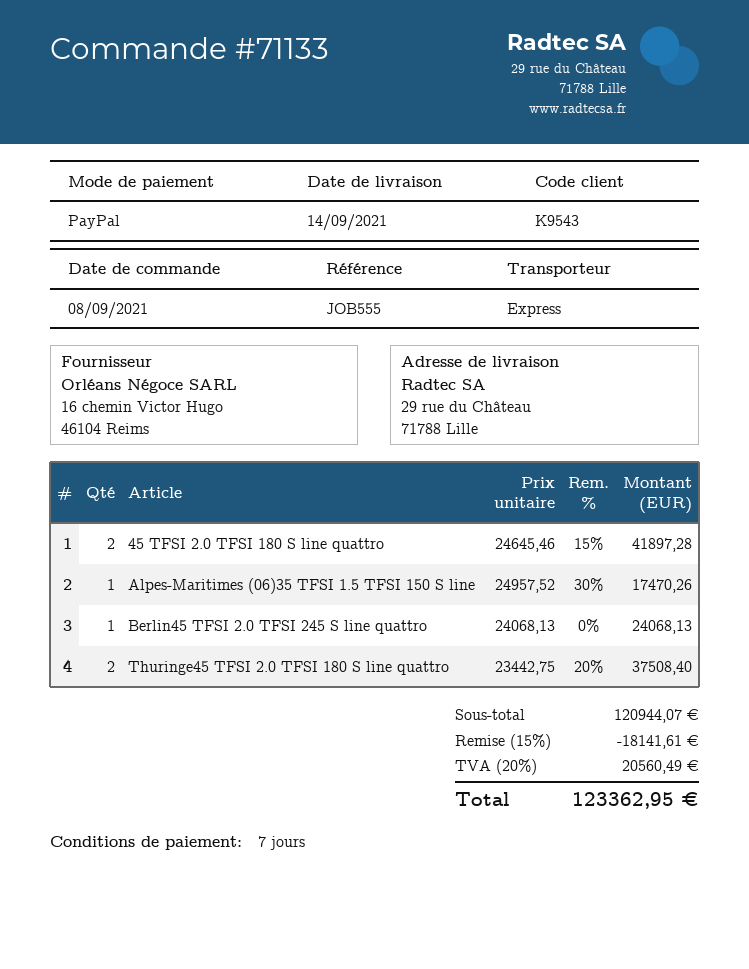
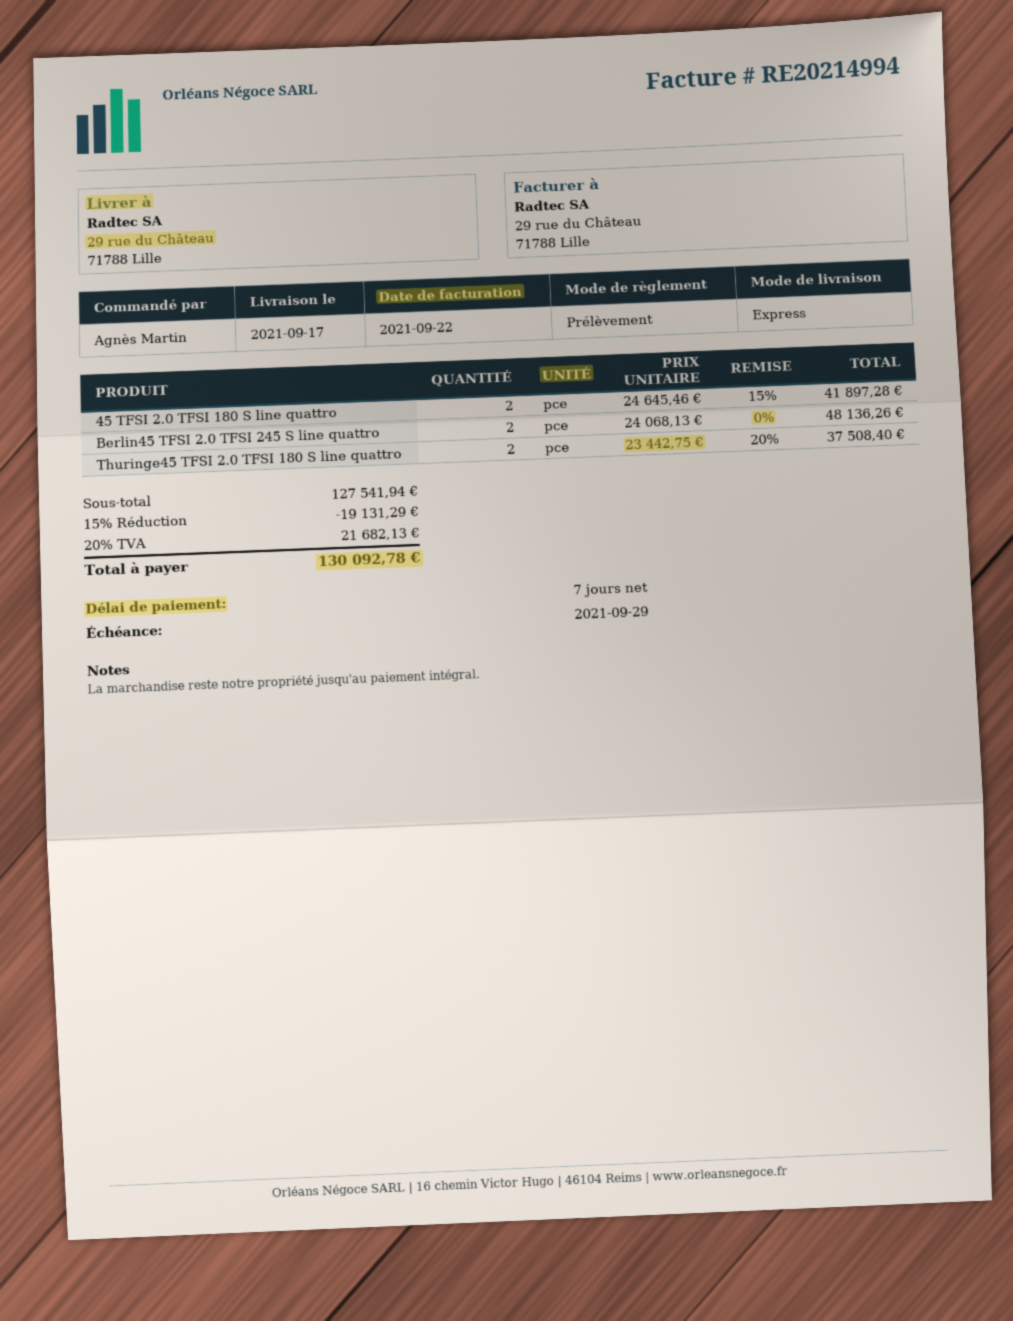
delivery date: 2021-09-14 -> 2021-09-17
payment method: PayPal -> direct debit
Alpes-Maritimes (06)35 TFSI 1.5 TFSI 150 S line: 1 x 24957.52 - 30% = 17470.26 -> none
Berlin45 TFSI 2.0 TFSI 245 S line quattro: 1 x 24068.13 = 24068.13 -> 2 x 24068.13 = 48136.26
subtotal: 120944.07 -> 127541.94
discount: 15% = 18141.61 -> 15% = 19131.29
tax: 20% = 20560.49 -> 20% = 21682.13
total: 123362.95 -> 130092.78

